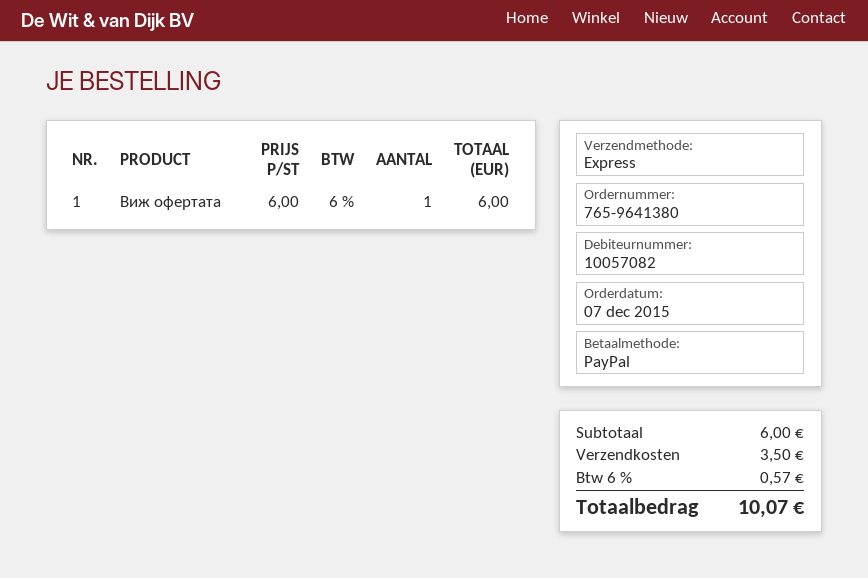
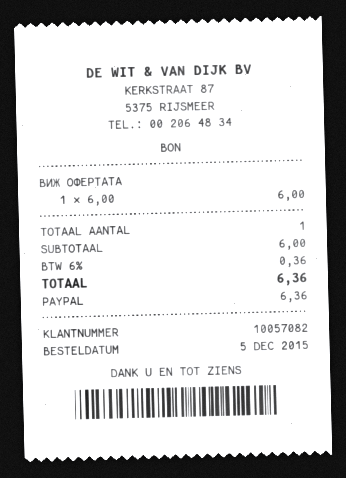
order date: 2015-12-07 -> 2015-12-05
shipping: 3.50 -> none
tax: 6% = 0.57 -> 6% = 0.36
total: 10.07 -> 6.36

